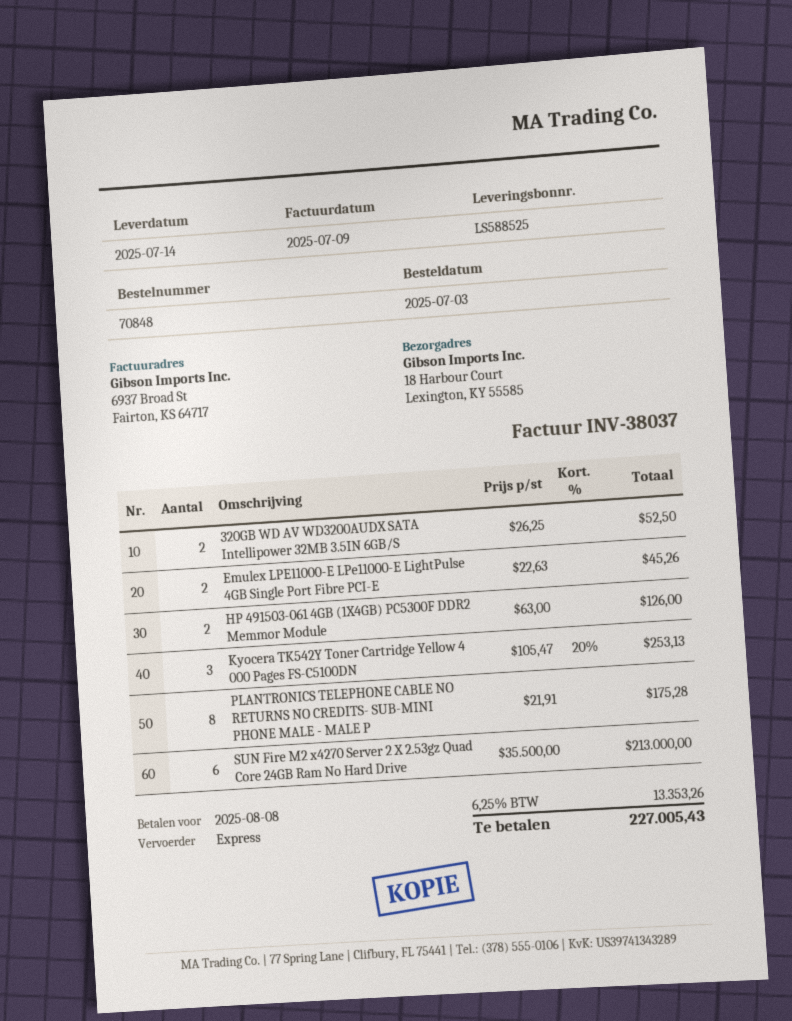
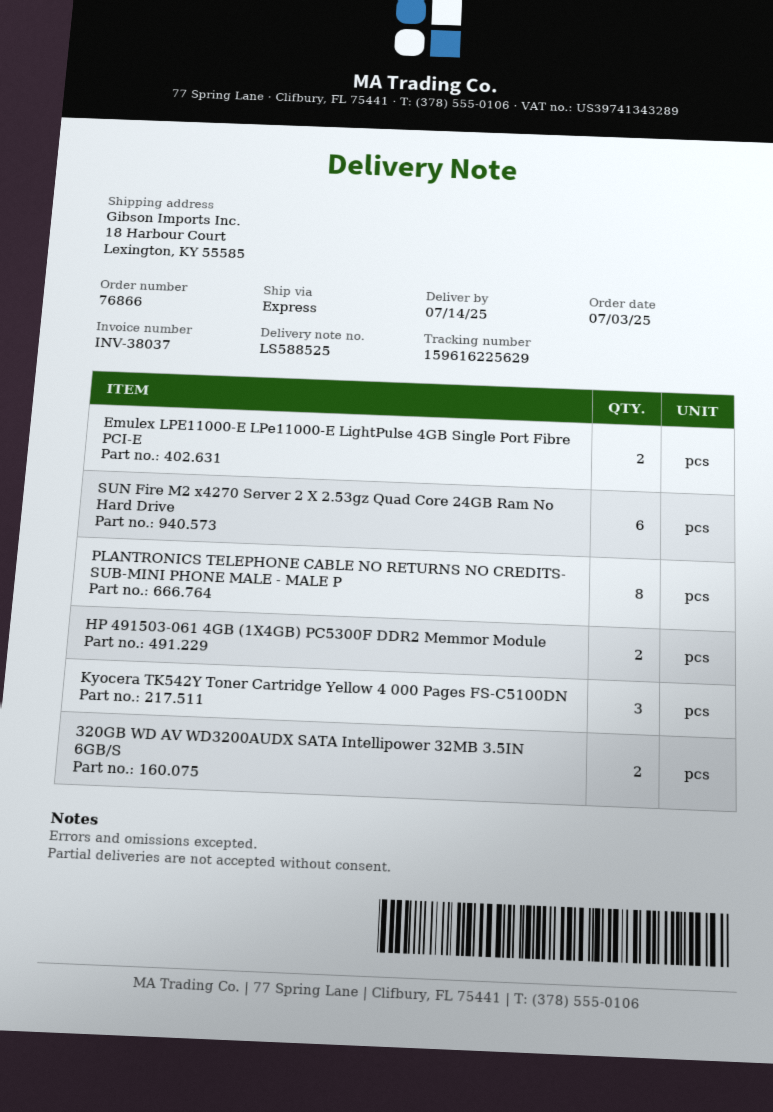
order number: 70848 -> 76866

